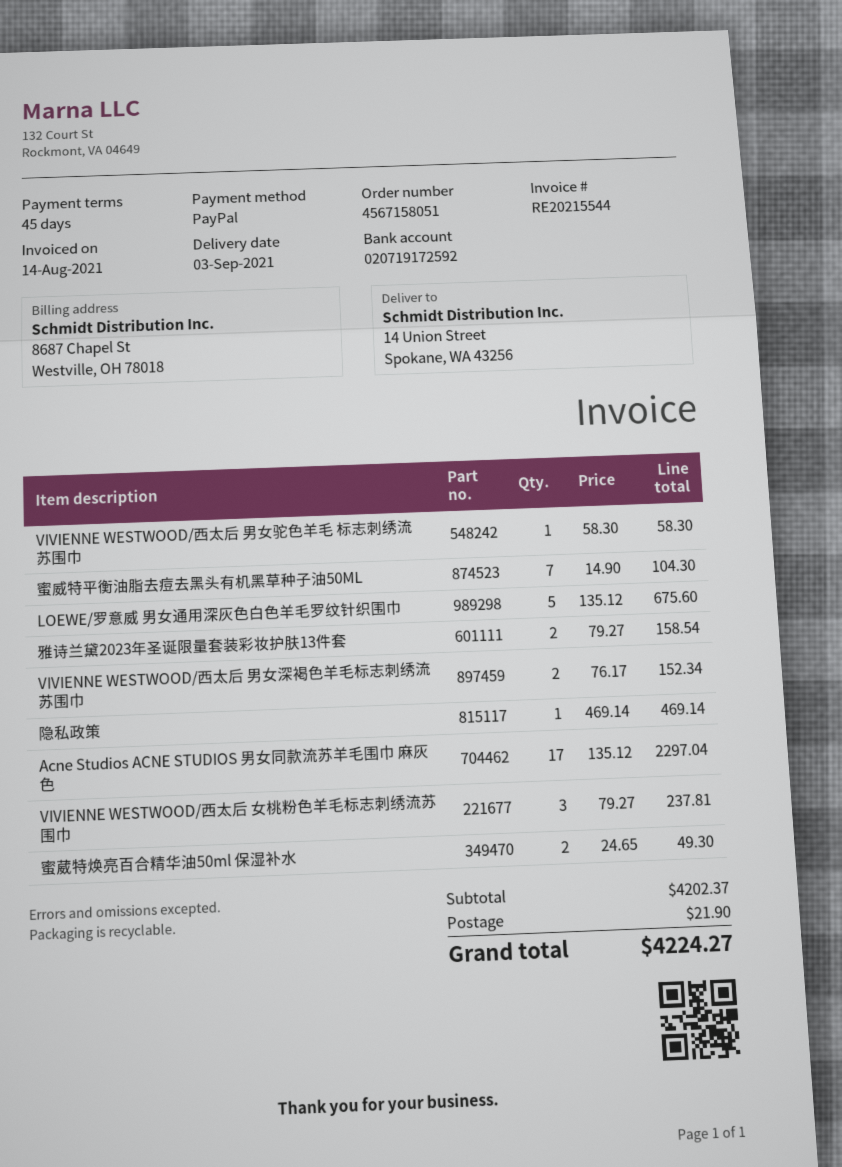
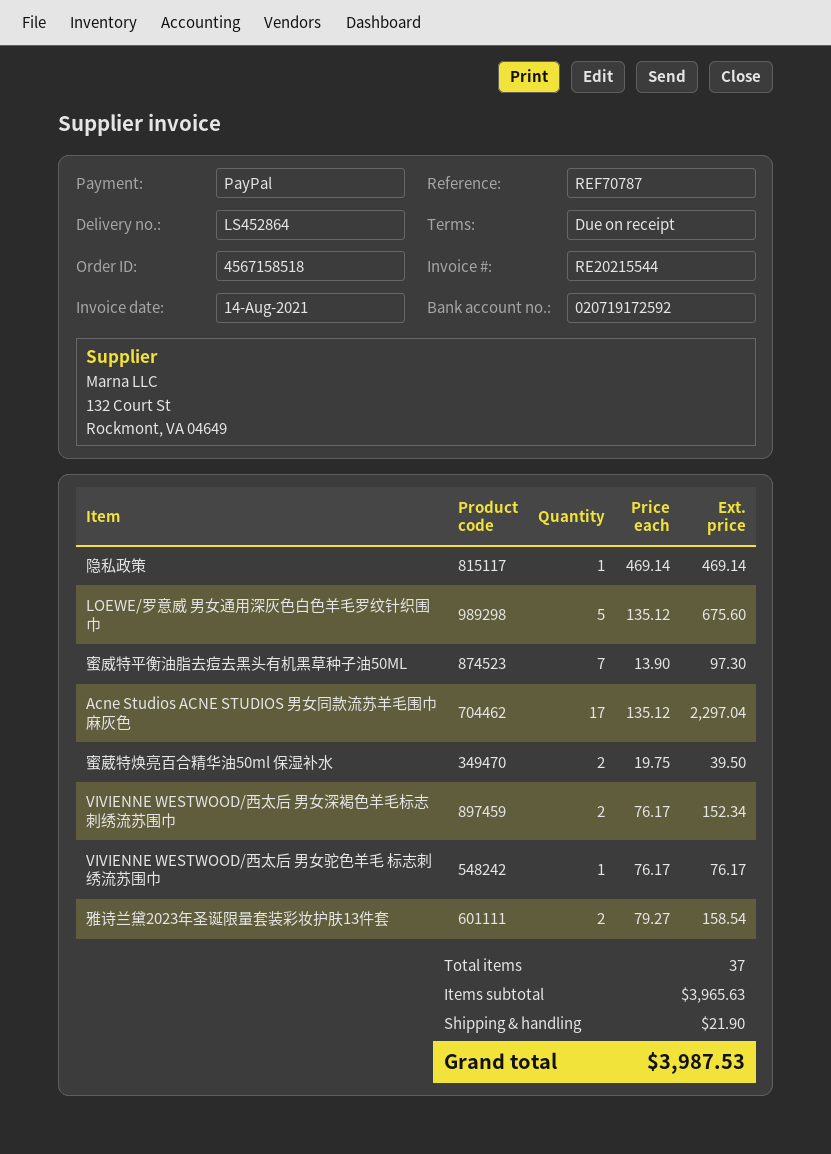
order number: 4567158051 -> 4567158518
payment terms: 45 days -> on receipt
VIVIENNE WESTWOOD/西太后 男女驼色羊毛 标志刺绣流苏围巾: 1 x 58.30 = 58.30 -> 1 x 76.17 = 76.17
蜜威特平衡油脂去痘去黑头有机黑草种子油50ML: 7 x 14.90 = 104.30 -> 7 x 13.90 = 97.30
VIVIENNE WESTWOOD/西太后 女桃粉色羊毛标志刺绣流苏围巾: 3 x 79.27 = 237.81 -> none
蜜葳特焕亮百合精华油50ml 保湿补水: 2 x 24.65 = 49.30 -> 2 x 19.75 = 39.50
subtotal: 4202.37 -> 3965.63
total: 4224.27 -> 3987.53

